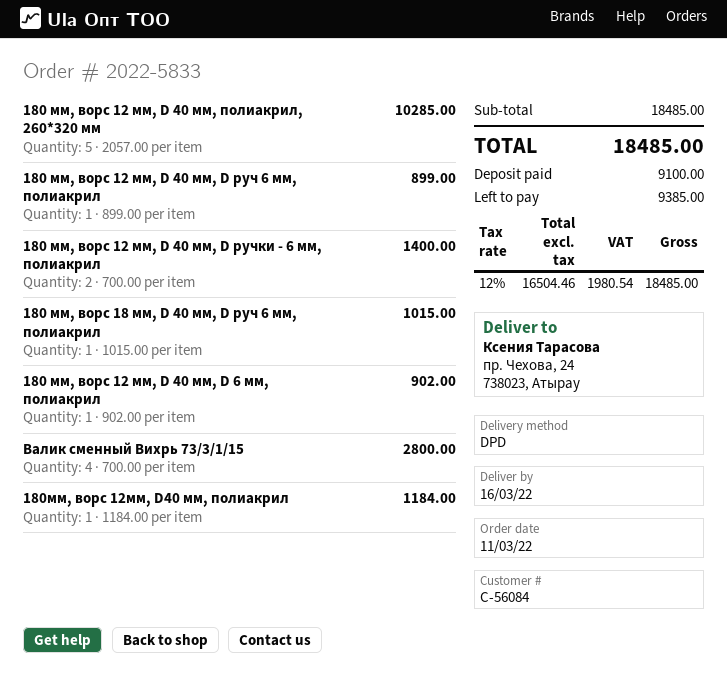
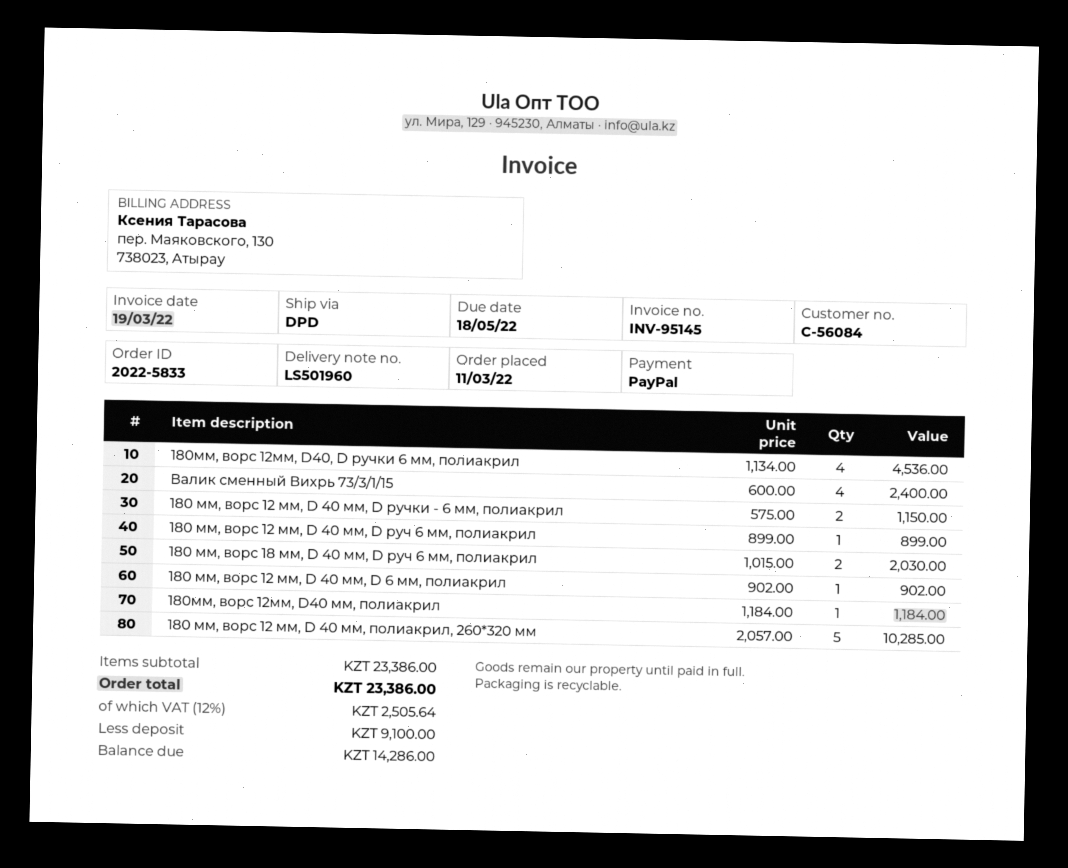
180 мм, ворс 12 мм, D 40 мм, D ручки - 6 мм, полиакрил: 2 x 700.00 = 1400.00 -> 2 x 575.00 = 1150.00
180 мм, ворс 18 мм, D 40 мм, D руч 6 мм, полиакрил: 1 x 1015.00 = 1015.00 -> 2 x 1015.00 = 2030.00
Валик сменный Вихрь 73/3/1/15: 4 x 700.00 = 2800.00 -> 4 x 600.00 = 2400.00
180мм, ворс 12мм, D40, D ручки 6 мм, полиакрил: none -> 4 x 1134.00 = 4536.00
subtotal: 18485.00 -> 23386.00
tax: 12% = 1980.54 -> 12% = 2505.64
total: 18485.00 -> 23386.00
balance: 9385.00 -> 14286.00

